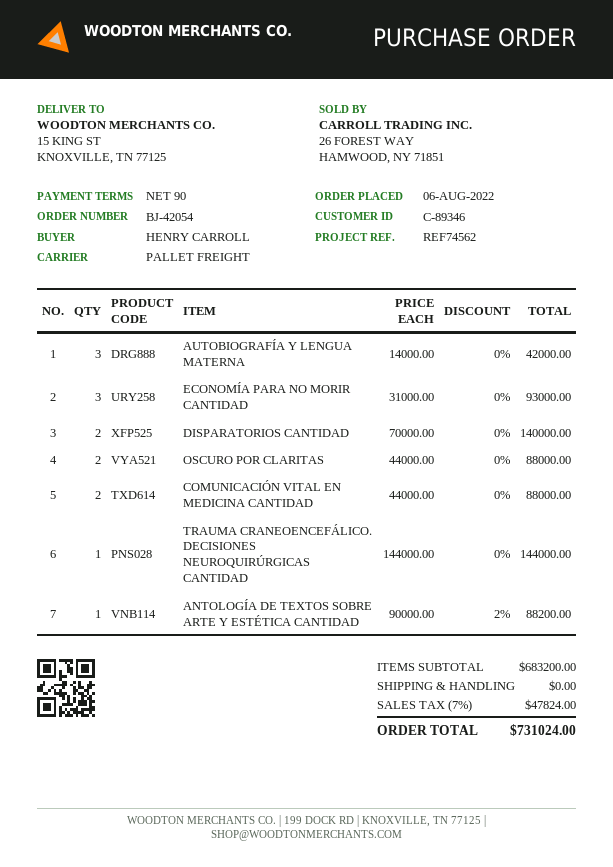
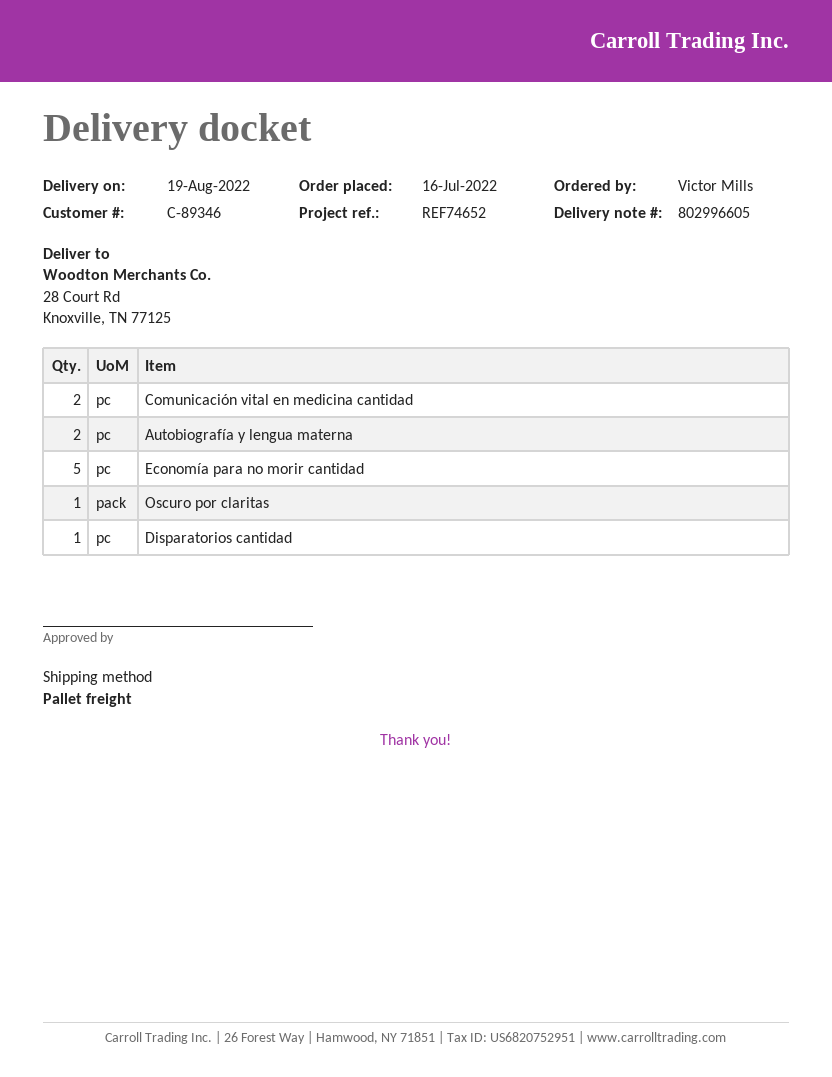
order date: 2022-08-06 -> 2022-07-16
reference: REF74562 -> REF74652
ordered by: HENRY CARROLL -> Victor Mills
ship to: 15 KING ST, KNOXVILLE, TN 77125 -> 28 Court Rd, Knoxville, TN 77125
AUTOBIOGRAFÍA Y LENGUA MATERNA: 3 -> 2
ECONOMÍA PARA NO MORIR CANTIDAD: 3 -> 5
DISPARATORIOS CANTIDAD: 2 -> 1
OSCURO POR CLARITAS: 2 -> 1
TRAUMA CRANEOENCEFÁLICO. DECISIONES NEUROQUIRÚRGICAS CANTIDAD: 1 -> none
ANTOLOGÍA DE TEXTOS SOBRE ARTE Y ESTÉTICA CANTIDAD: 1 -> none

